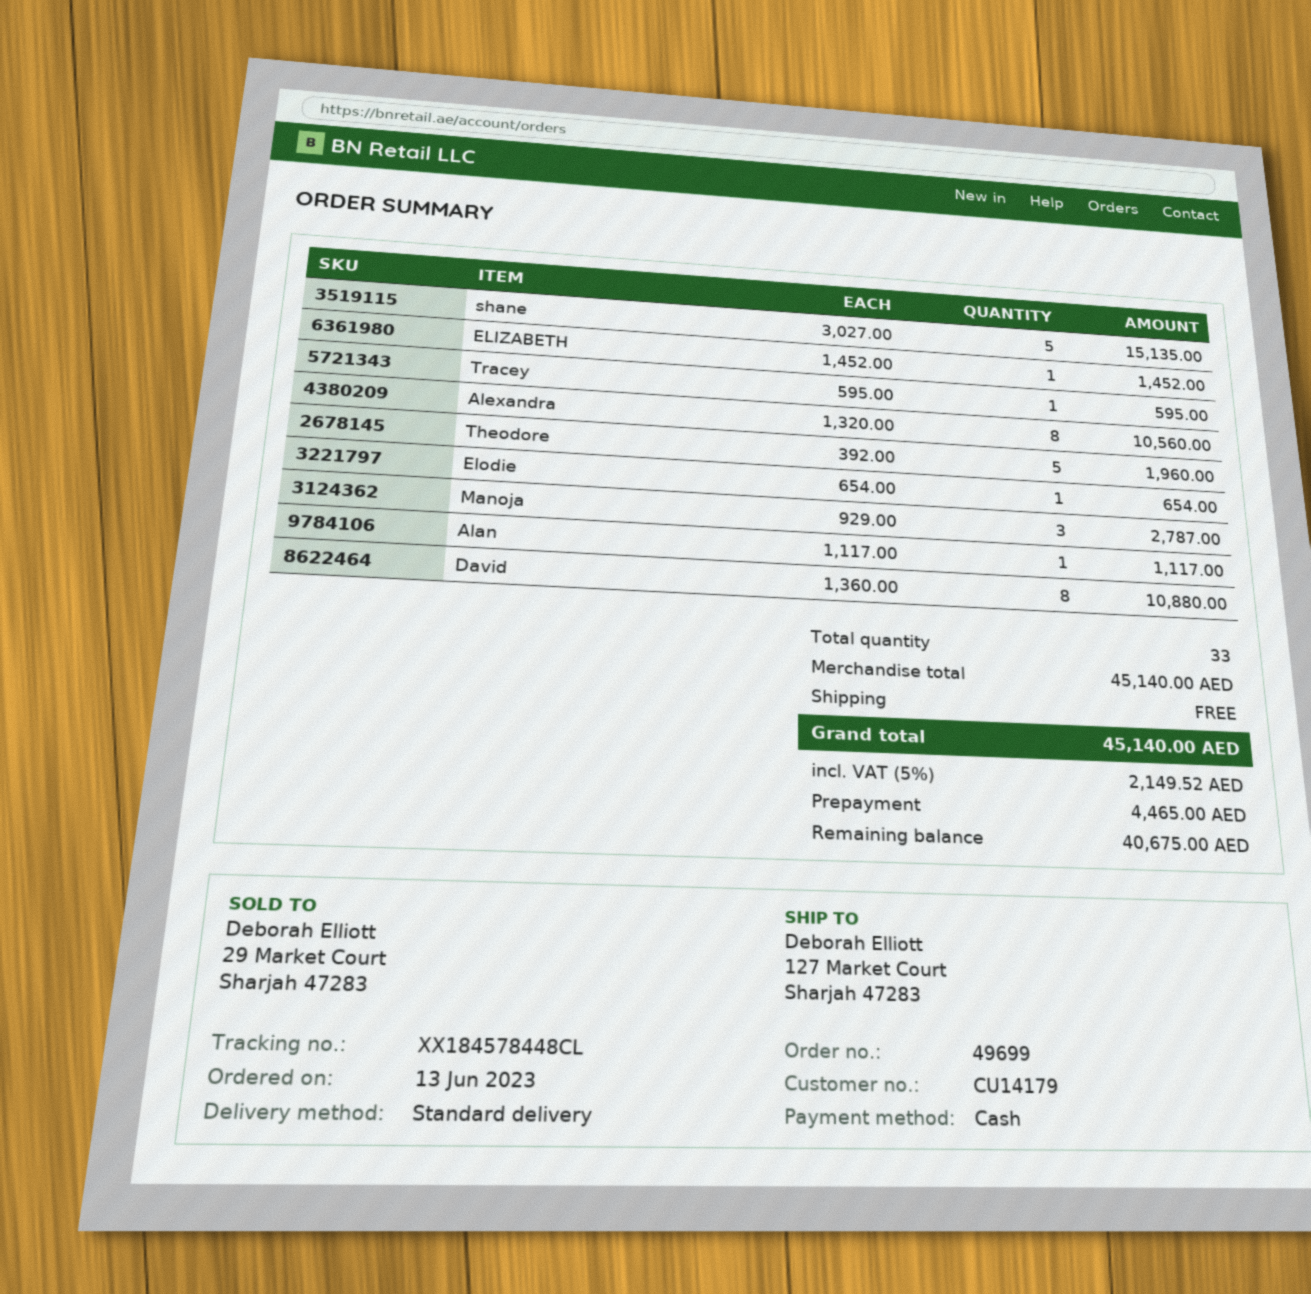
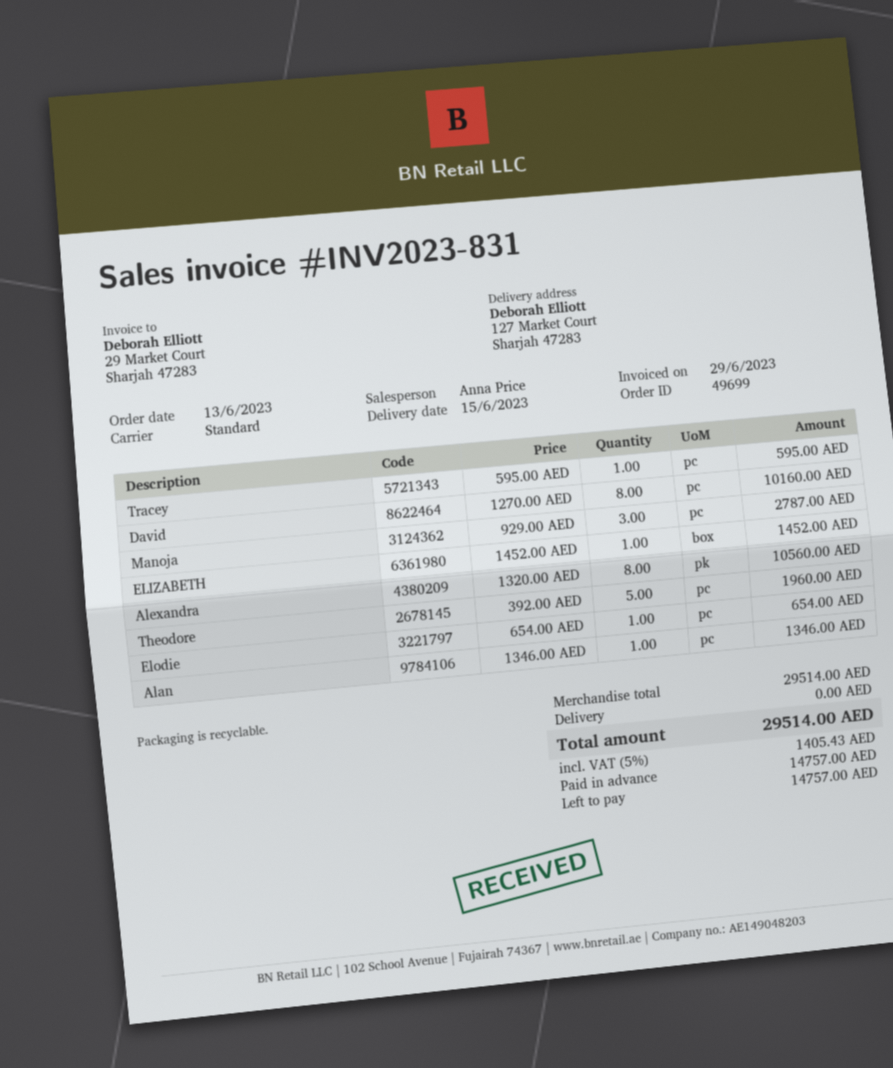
shane: 5 x 3027.00 = 15135.00 -> none
Alan: 1 x 1117.00 = 1117.00 -> 1 x 1346.00 = 1346.00
David: 8 x 1360.00 = 10880.00 -> 8 x 1270.00 = 10160.00
subtotal: 45140.00 -> 29514.00
tax: 5% = 2149.52 -> 5% = 1405.43
total: 45140.00 -> 29514.00
deposit: 4465.00 -> 14757.00
balance: 40675.00 -> 14757.00

